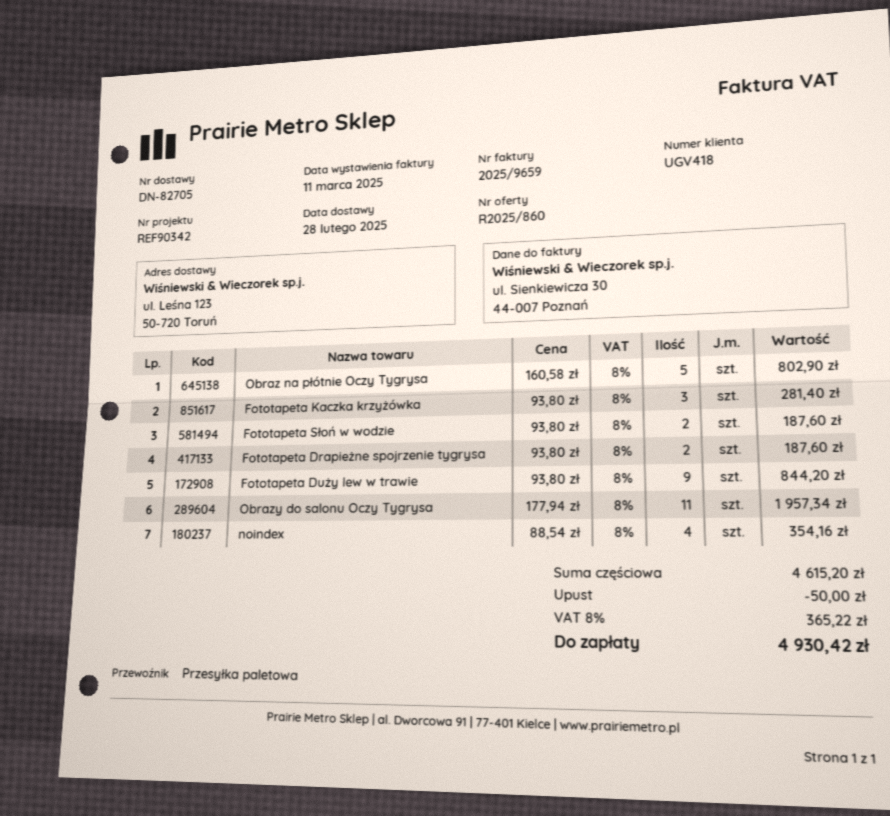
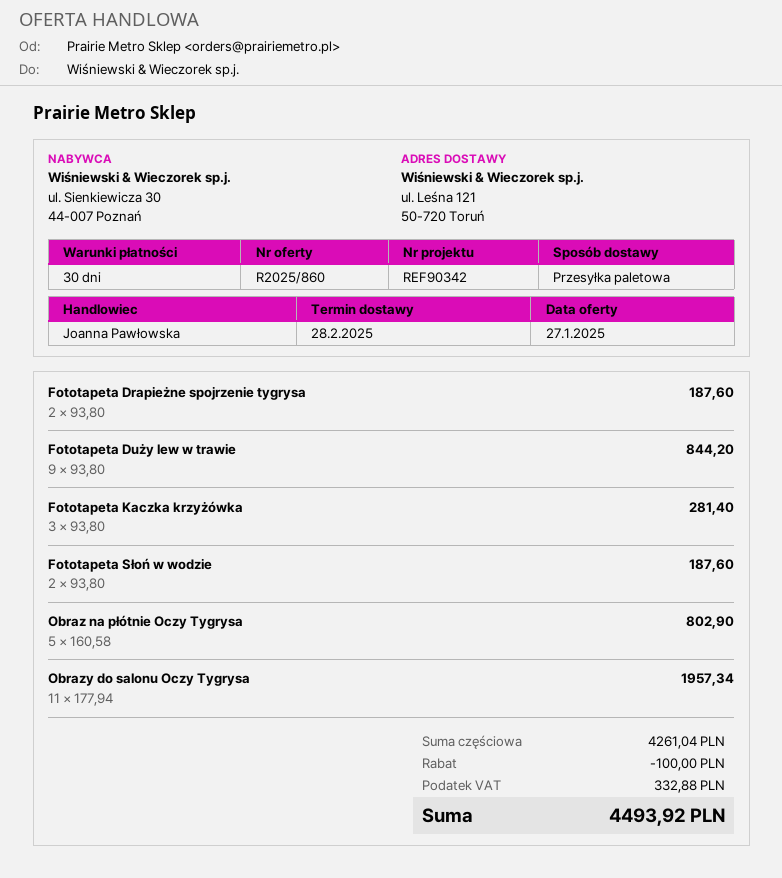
ship to: ul. Leśna 123, 50-720 Toruń -> ul. Leśna 121, 50-720 Toruń
noindex: 4 x 88.54 = 354.16 -> none
subtotal: 4615.20 -> 4261.04
discount: 50.00 -> 100.00
tax: 365.22 -> 332.88
total: 4930.42 -> 4493.92

